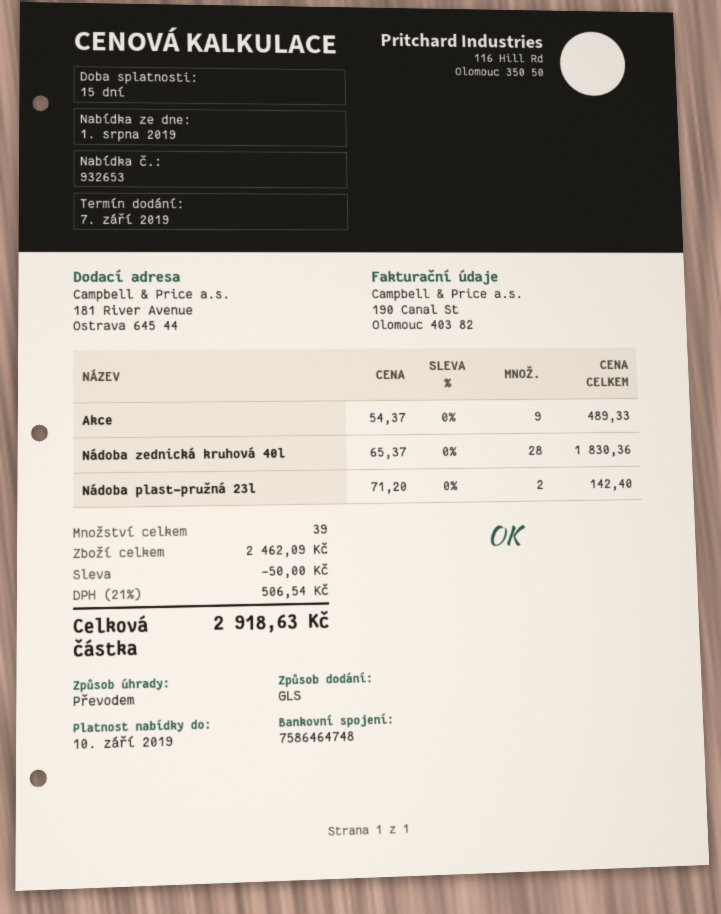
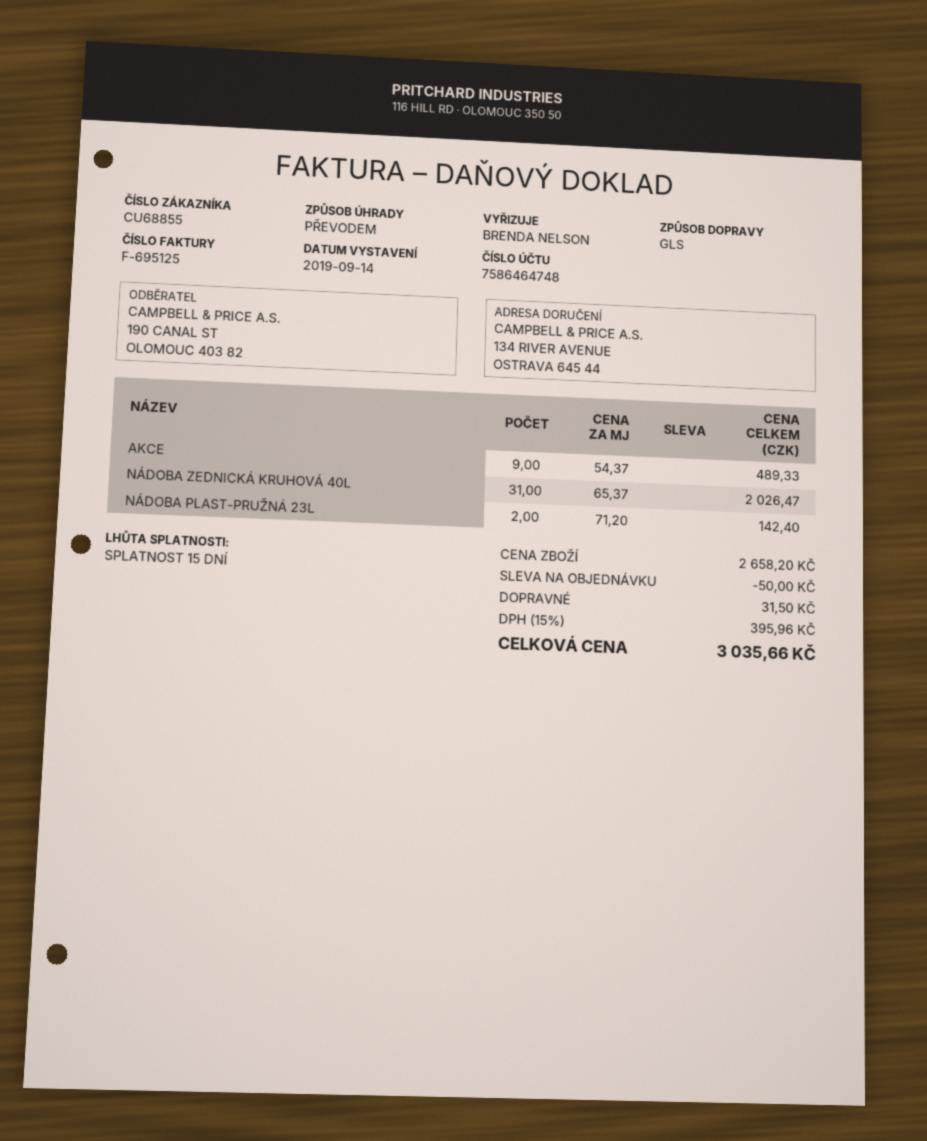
ship to: 181 River Avenue, Ostrava 645 44 -> 134 RIVER AVENUE, OSTRAVA 645 44
Nádoba zednická kruhová 40l: 28 x 65.37 = 1830.36 -> 31 x 65.37 = 2026.47
subtotal: 2462.09 -> 2658.20
shipping: none -> 31.50
tax: 21% = 506.54 -> 15% = 395.96
total: 2918.63 -> 3035.66

